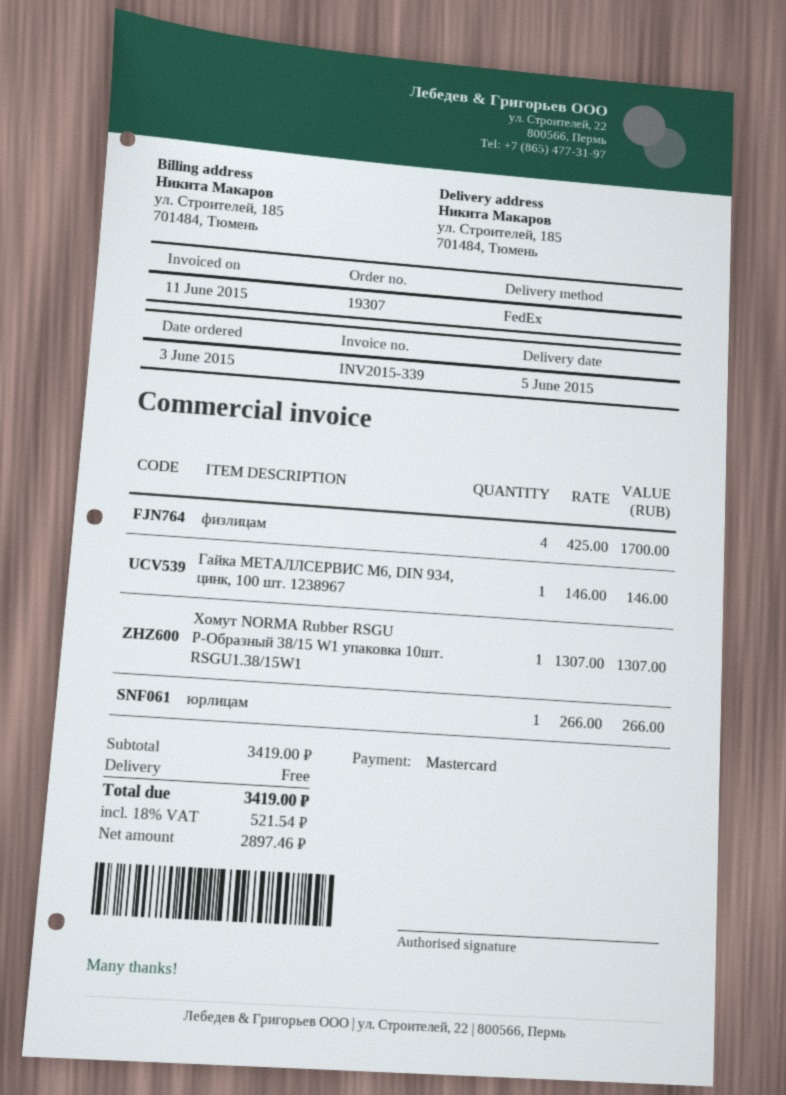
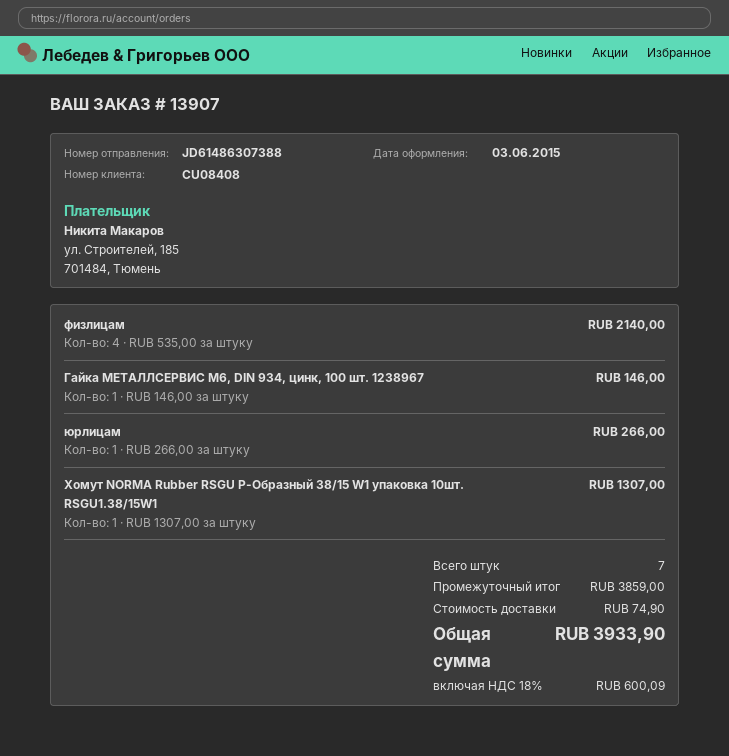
order number: 19307 -> 13907
физлицам: 4 x 425.00 = 1700.00 -> 4 x 535.00 = 2140.00
subtotal: 3419.00 -> 3859.00
shipping: 0.00 -> 74.90
tax: 18% = 521.54 -> 18% = 600.09
total: 3419.00 -> 3933.90

